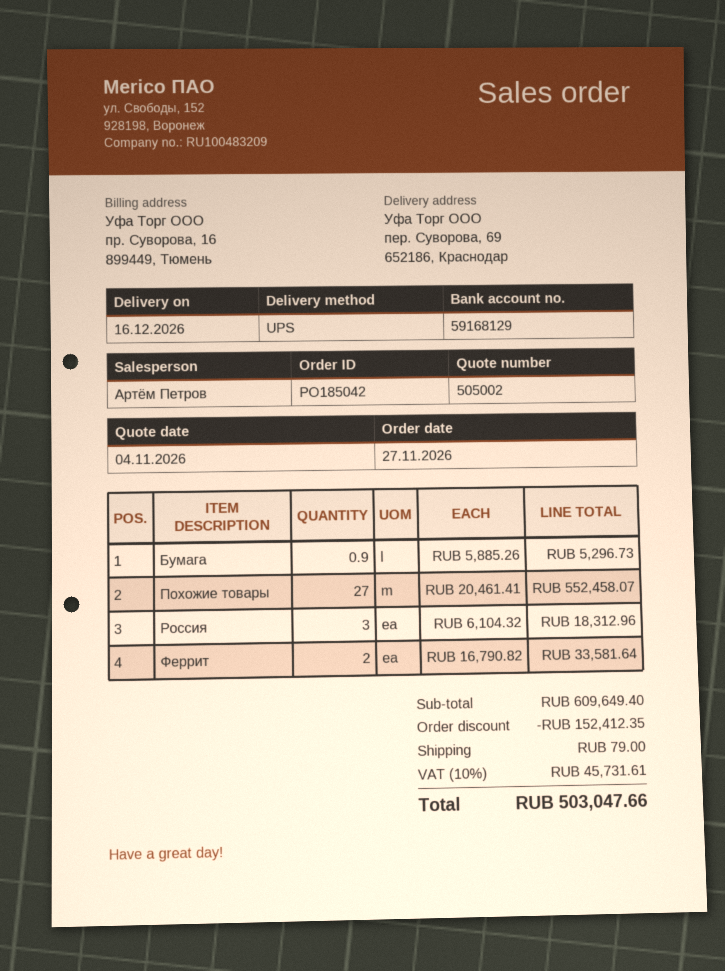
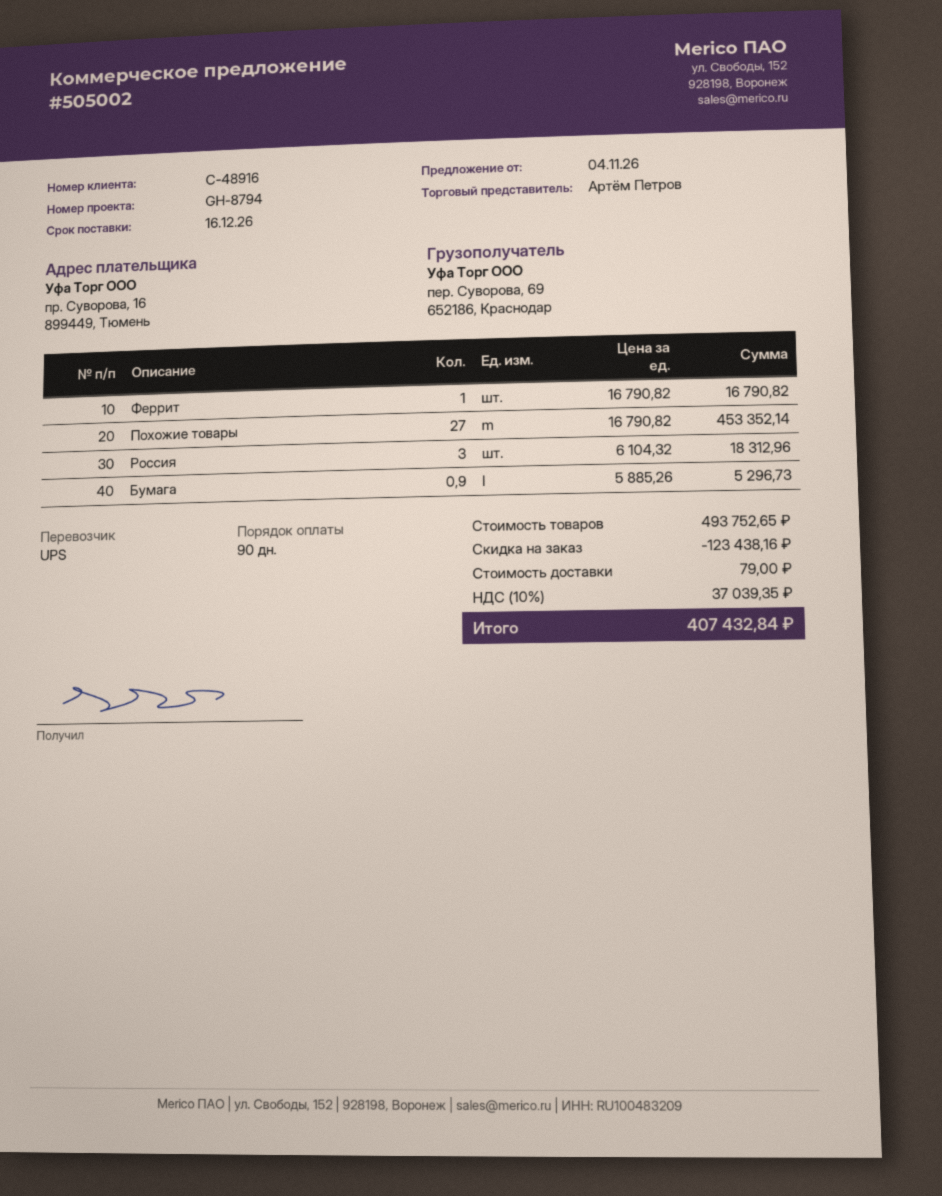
Похожие товары: 27 x 20461.41 = 552458.07 -> 27 x 16790.82 = 453352.14
Феррит: 2 x 16790.82 = 33581.64 -> 1 x 16790.82 = 16790.82
subtotal: 609649.40 -> 493752.65
discount: 152412.35 -> 123438.16
tax: 10% = 45731.61 -> 10% = 37039.35
total: 503047.66 -> 407432.84

